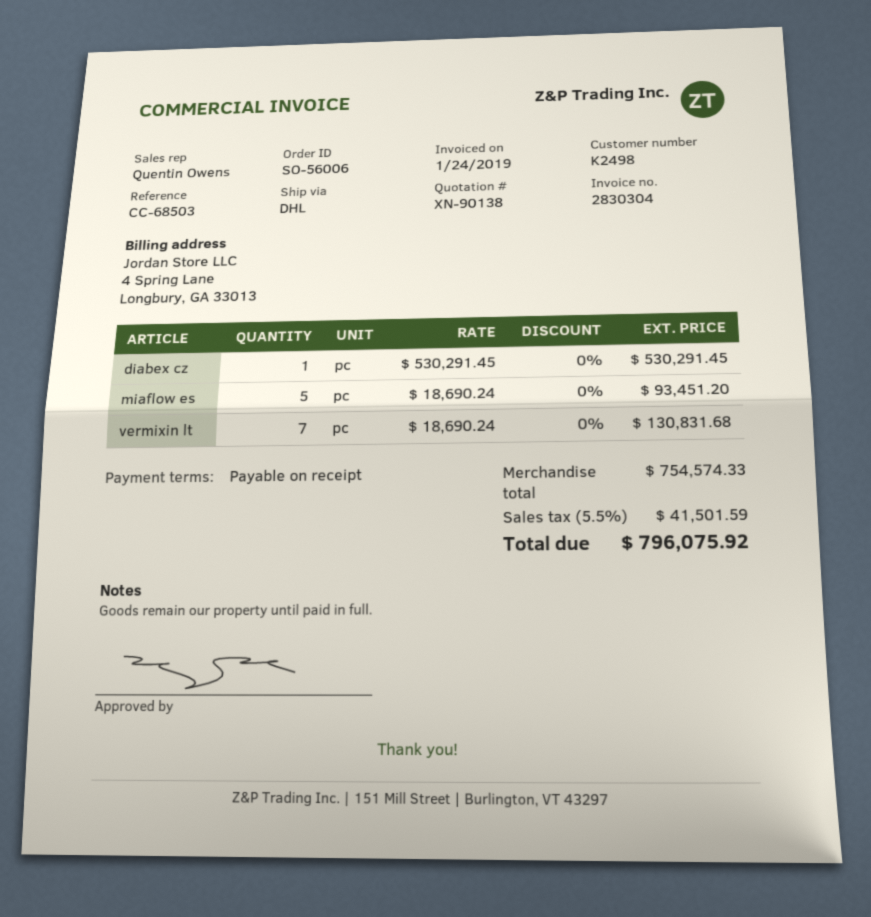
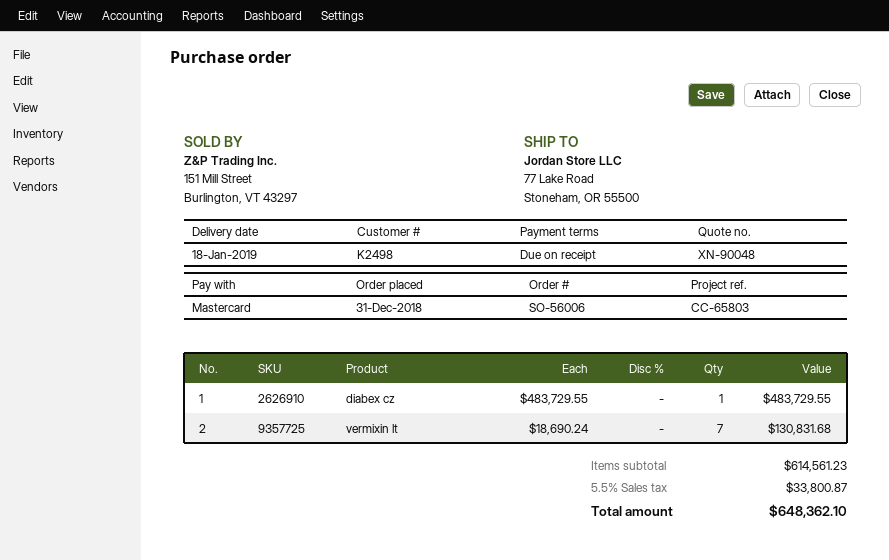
quote number: XN-90138 -> XN-90048
reference: CC-68503 -> CC-65803
diabex cz: 1 x 530291.45 = 530291.45 -> 1 x 483729.55 = 483729.55
miaflow es: 5 x 18690.24 = 93451.20 -> none
subtotal: 754574.33 -> 614561.23
tax: 5.5% = 41501.59 -> 5.5% = 33800.87
total: 796075.92 -> 648362.10

